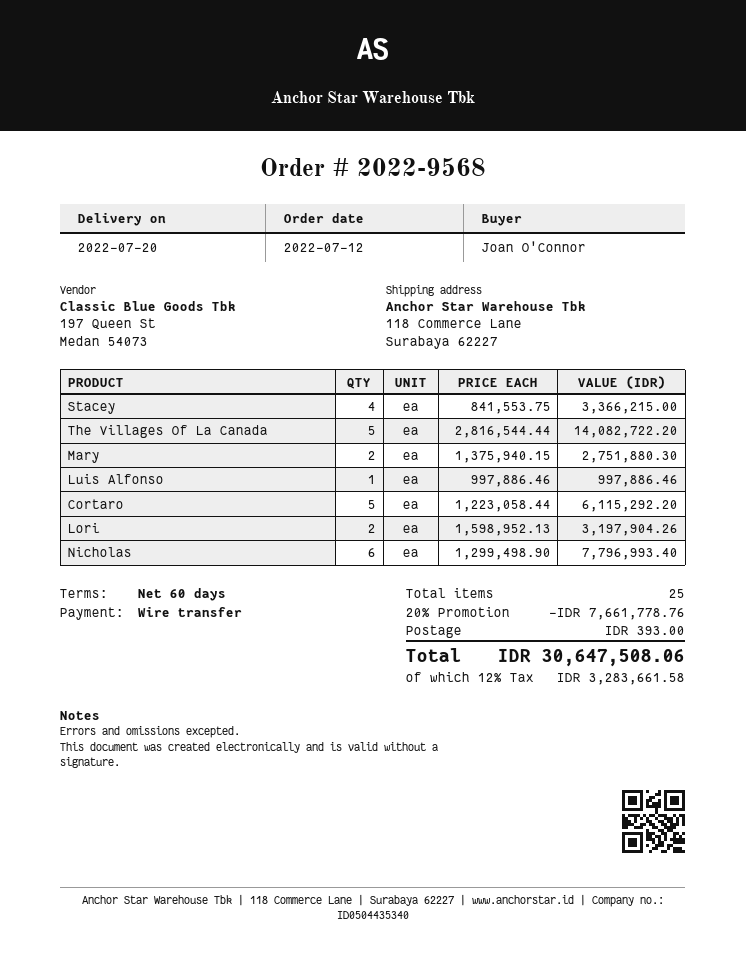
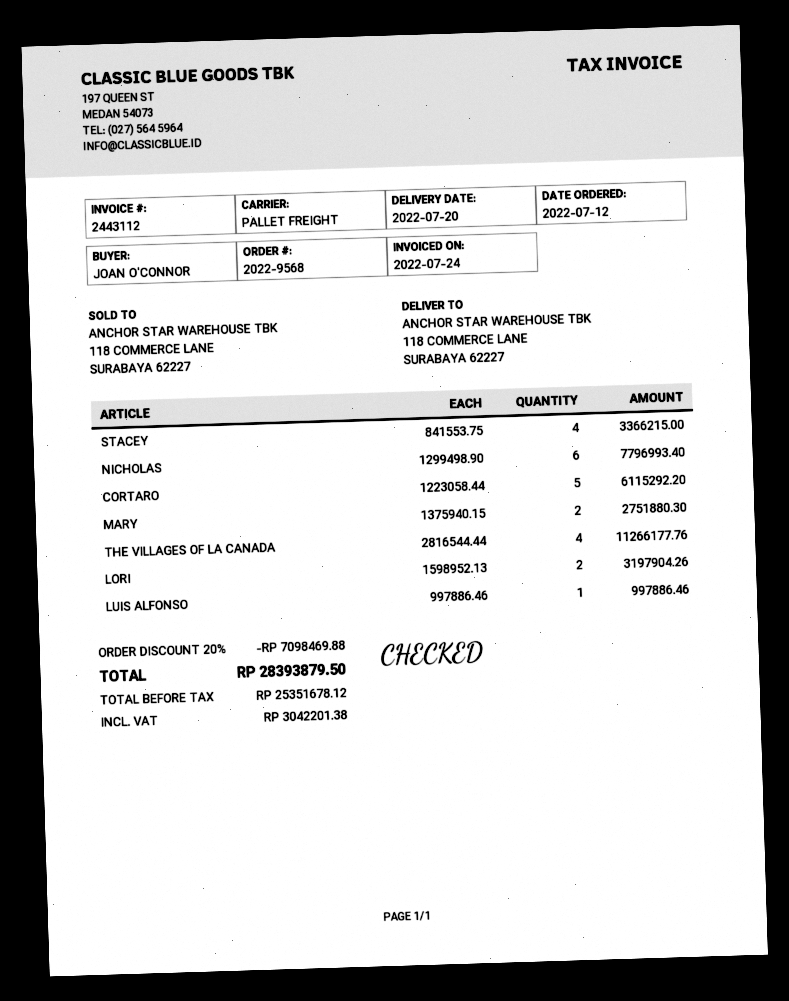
The Villages Of La Canada: 5 x 2816544.44 = 14082722.20 -> 4 x 2816544.44 = 11266177.76
discount: 20% = 7661778.76 -> 20% = 7098469.88
shipping: 393.00 -> none
tax: 3283661.58 -> 3042201.38
total: 30647508.06 -> 28393879.50

